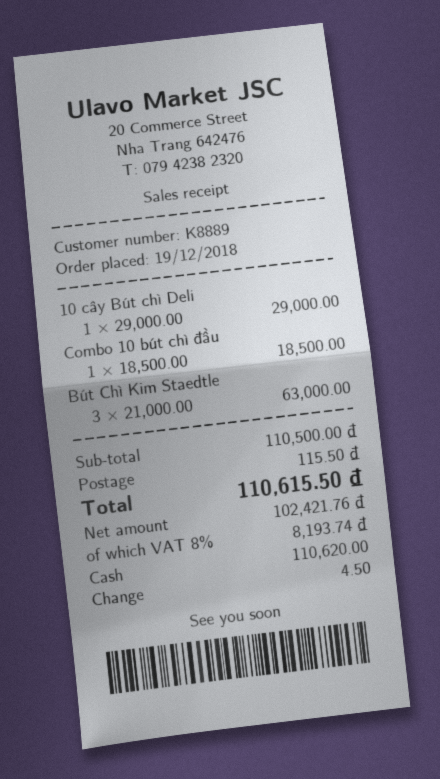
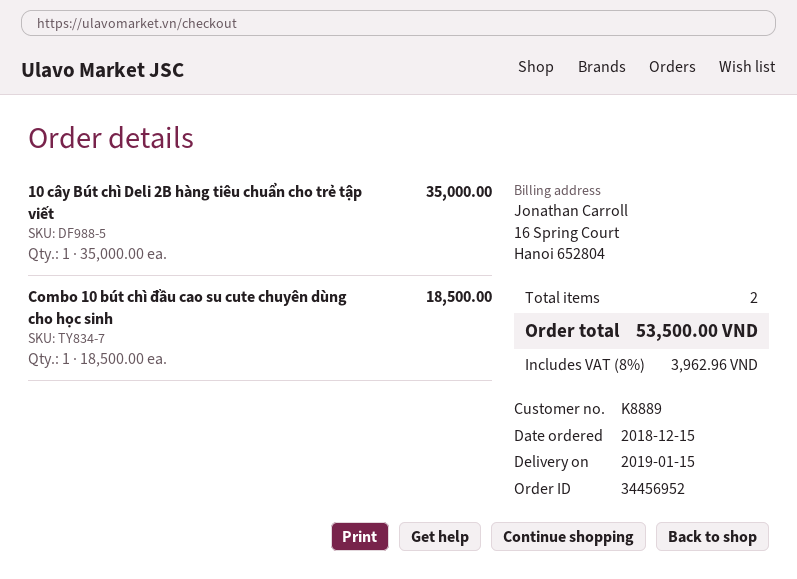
order date: 2018-12-19 -> 2018-12-15
10 cây Bút chì Deli: 1 x 29000.00 = 29000.00 -> 1 x 35000.00 = 35000.00
Bút Chì Kim Staedtle: 3 x 21000.00 = 63000.00 -> none
shipping: 115.50 -> none
tax: 8% = 8193.74 -> 8% = 3962.96
total: 110615.50 -> 53500.00

